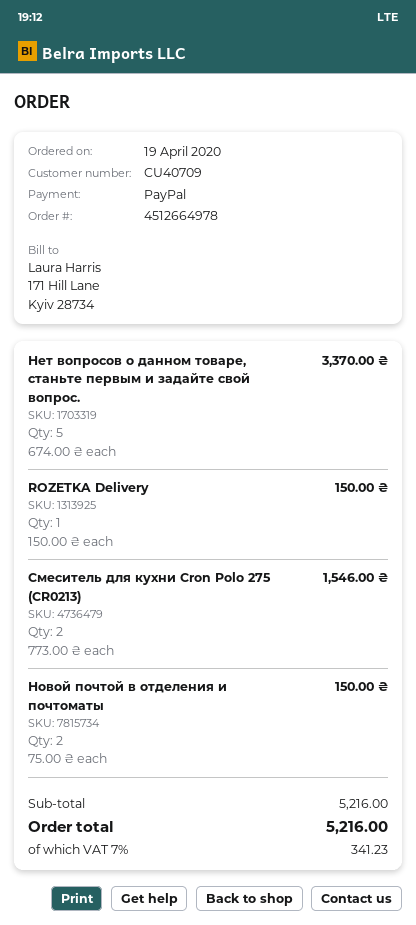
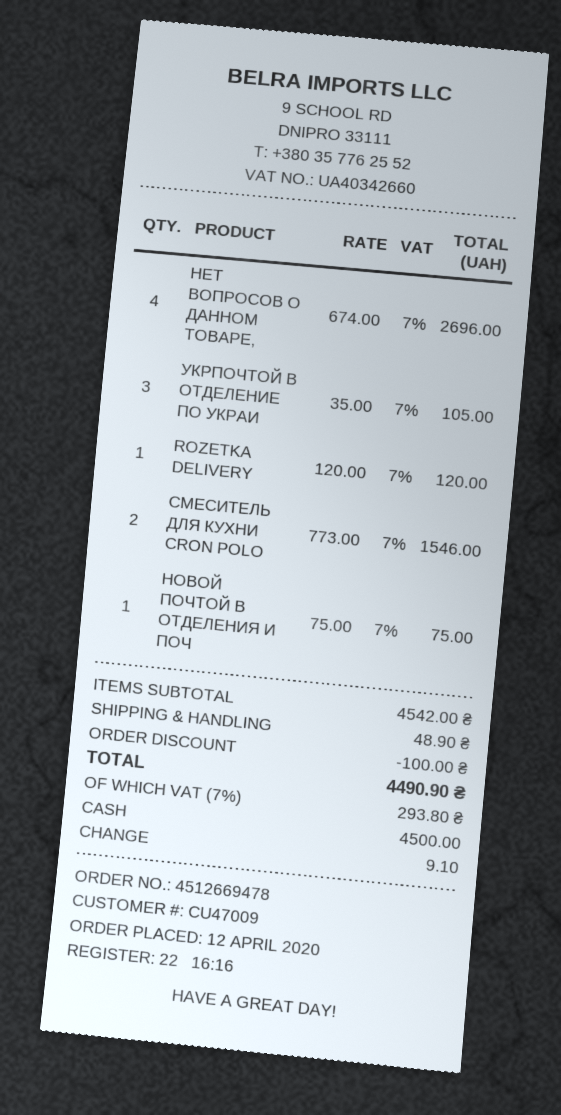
order number: 4512664978 -> 4512669478
order date: 2020-04-19 -> 2020-04-12
customer number: CU40709 -> CU47009
payment method: PayPal -> cash
Нет вопросов о данном товаре, станьте первым и задайте свой вопрос.: 5 x 674.00 = 3370.00 -> 4 x 674.00 = 2696.00
ROZETKA Delivery: 1 x 150.00 = 150.00 -> 1 x 120.00 = 120.00
Новой почтой в отделения и почтоматы: 2 x 75.00 = 150.00 -> 1 x 75.00 = 75.00
УКРПОЧТОЙ В ОТДЕЛЕНИЕ ПО УКРАИ: none -> 3 x 35.00 = 105.00
subtotal: 5216.00 -> 4542.00
discount: none -> 100.00
shipping: none -> 48.90
tax: 7% = 341.23 -> 7% = 293.80
total: 5216.00 -> 4490.90

